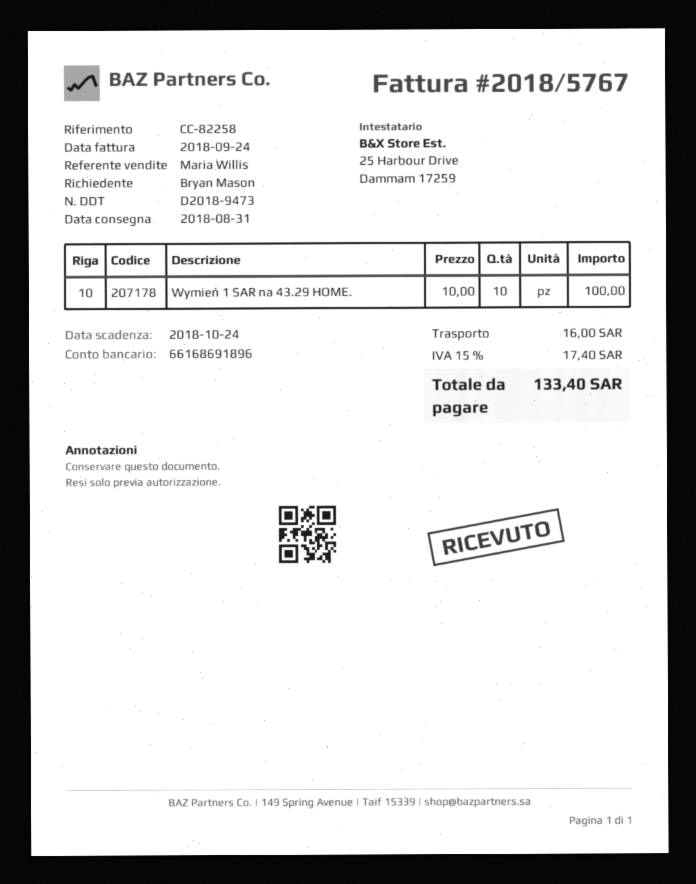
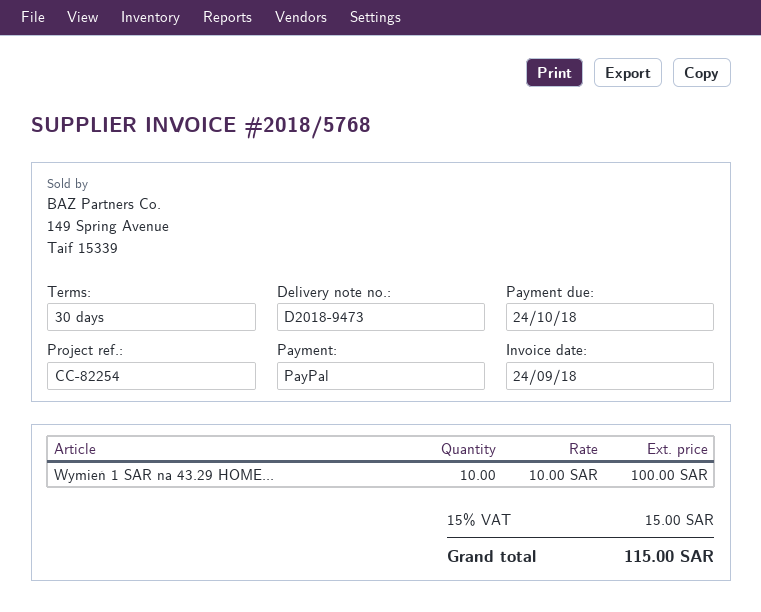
invoice number: 2018/5767 -> 2018/5768
reference: CC-82258 -> CC-82254
shipping: 16.00 -> none
tax: 15% = 17.40 -> 15% = 15.00
total: 133.40 -> 115.00

